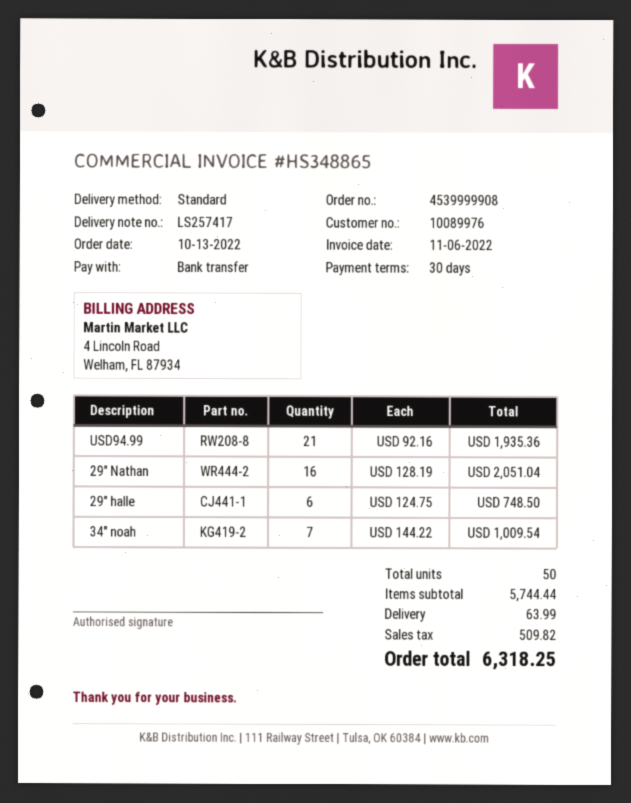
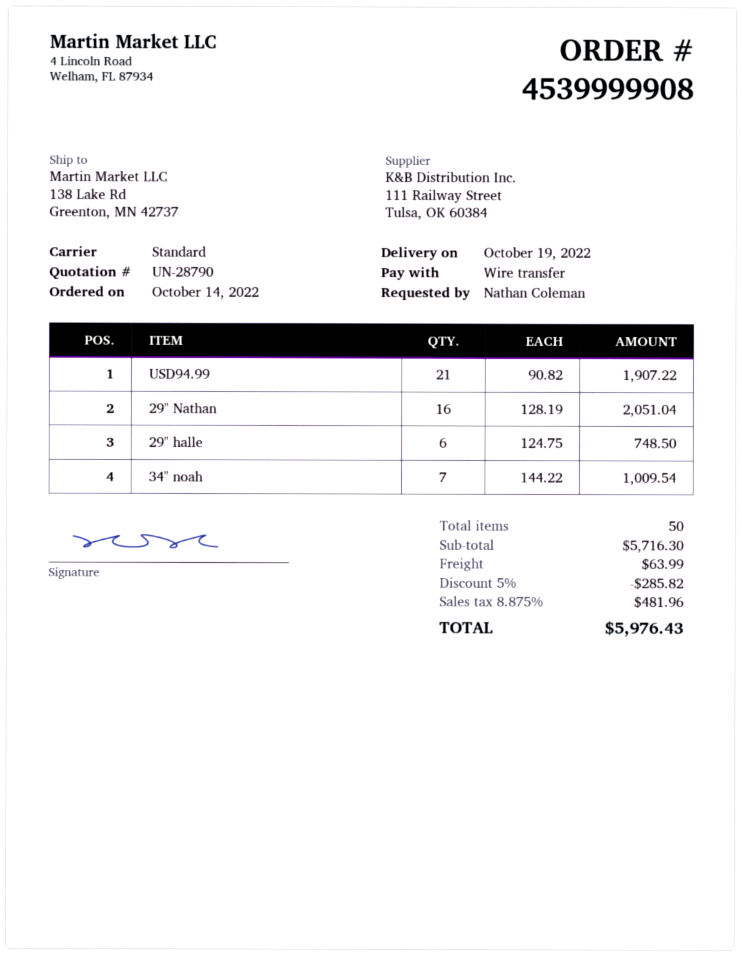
order date: 2022-10-13 -> 2022-10-14
USD94.99: 21 x 92.16 = 1935.36 -> 21 x 90.82 = 1907.22
subtotal: 5744.44 -> 5716.30
discount: none -> 5% = 285.82
tax: 509.82 -> 481.96
total: 6318.25 -> 5976.43

